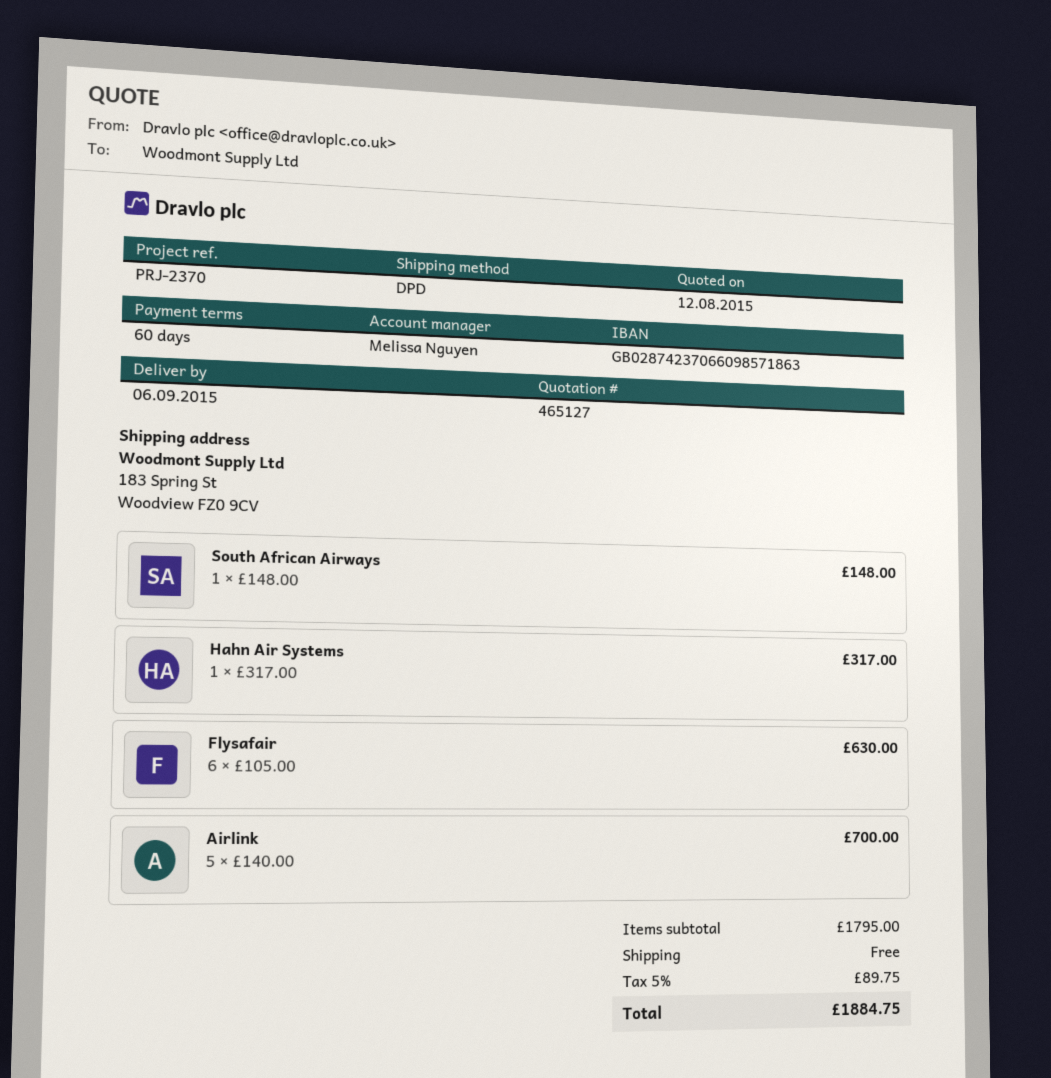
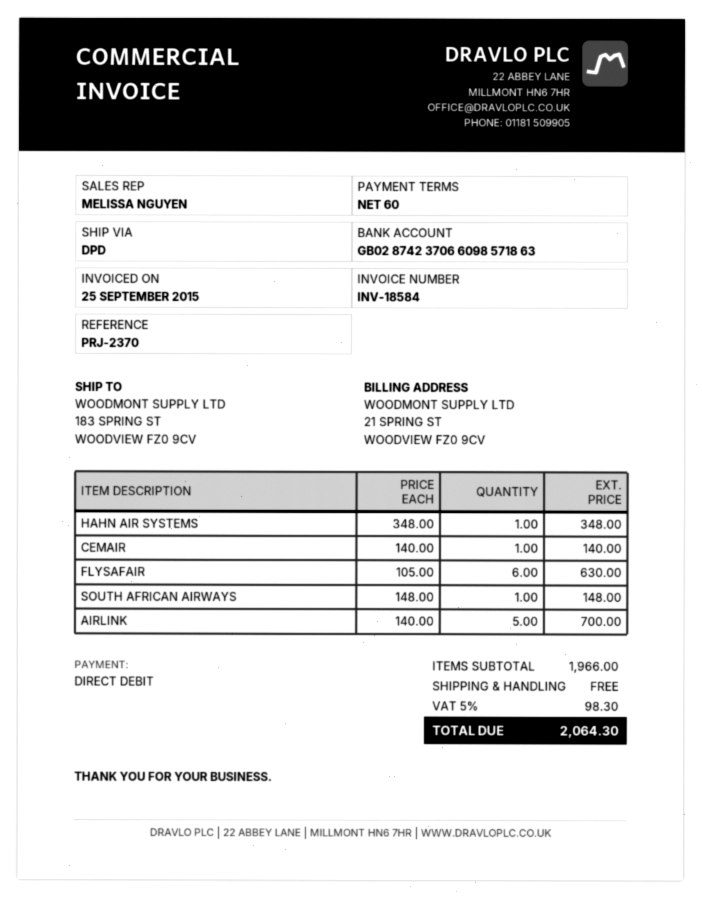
Hahn Air Systems: 1 x 317.00 = 317.00 -> 1 x 348.00 = 348.00
CEMAIR: none -> 1 x 140.00 = 140.00
subtotal: 1795.00 -> 1966.00
tax: 5% = 89.75 -> 5% = 98.30
total: 1884.75 -> 2064.30

